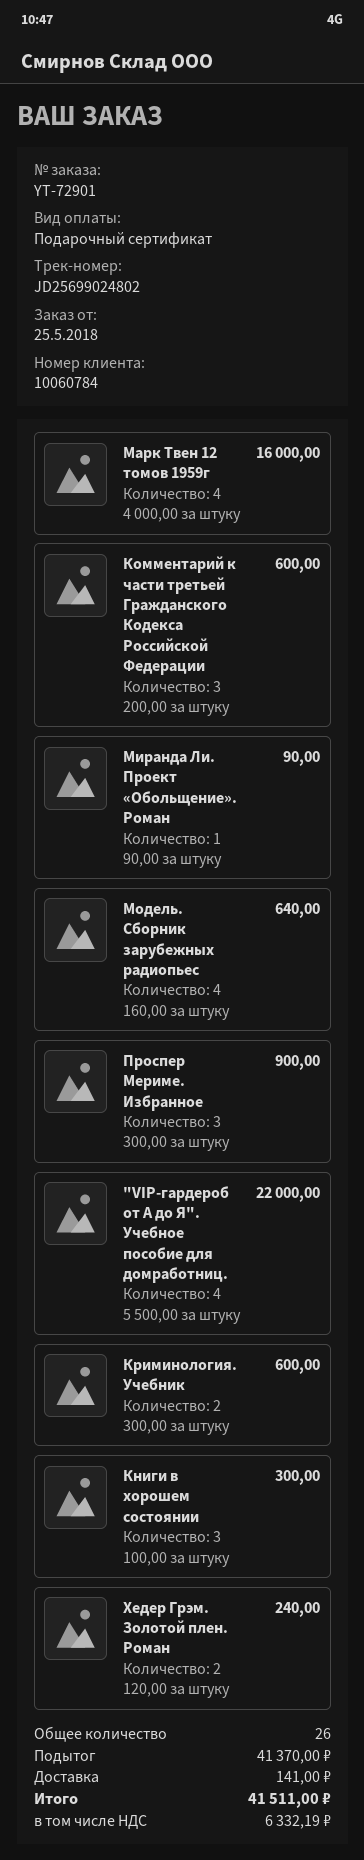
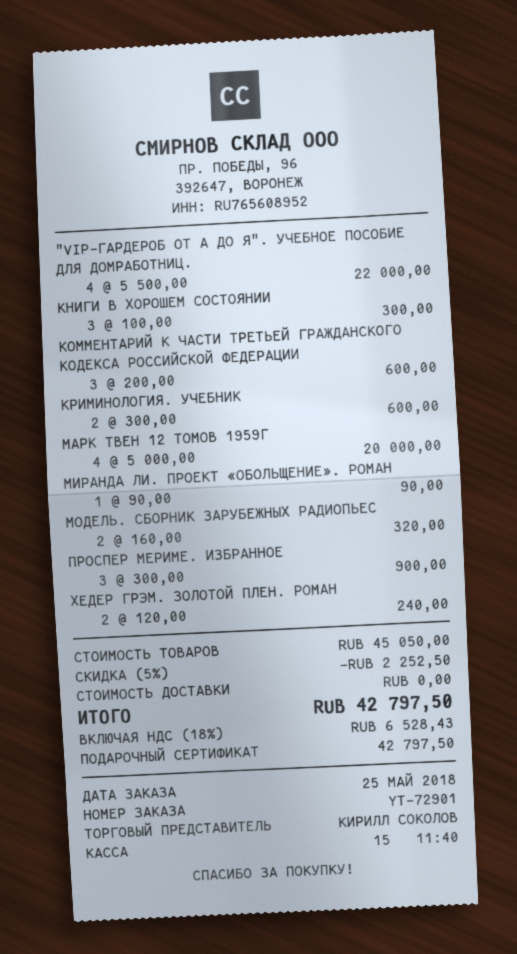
Марк Твен 12 томов 1959г: 4 x 4000.00 = 16000.00 -> 4 x 5000.00 = 20000.00
Модель. Сборник зарубежных радиопьес: 4 x 160.00 = 640.00 -> 2 x 160.00 = 320.00
subtotal: 41370.00 -> 45050.00
discount: none -> 5% = 2252.50
shipping: 141.00 -> 0.00
tax: 6332.19 -> 6528.43
total: 41511.00 -> 42797.50

